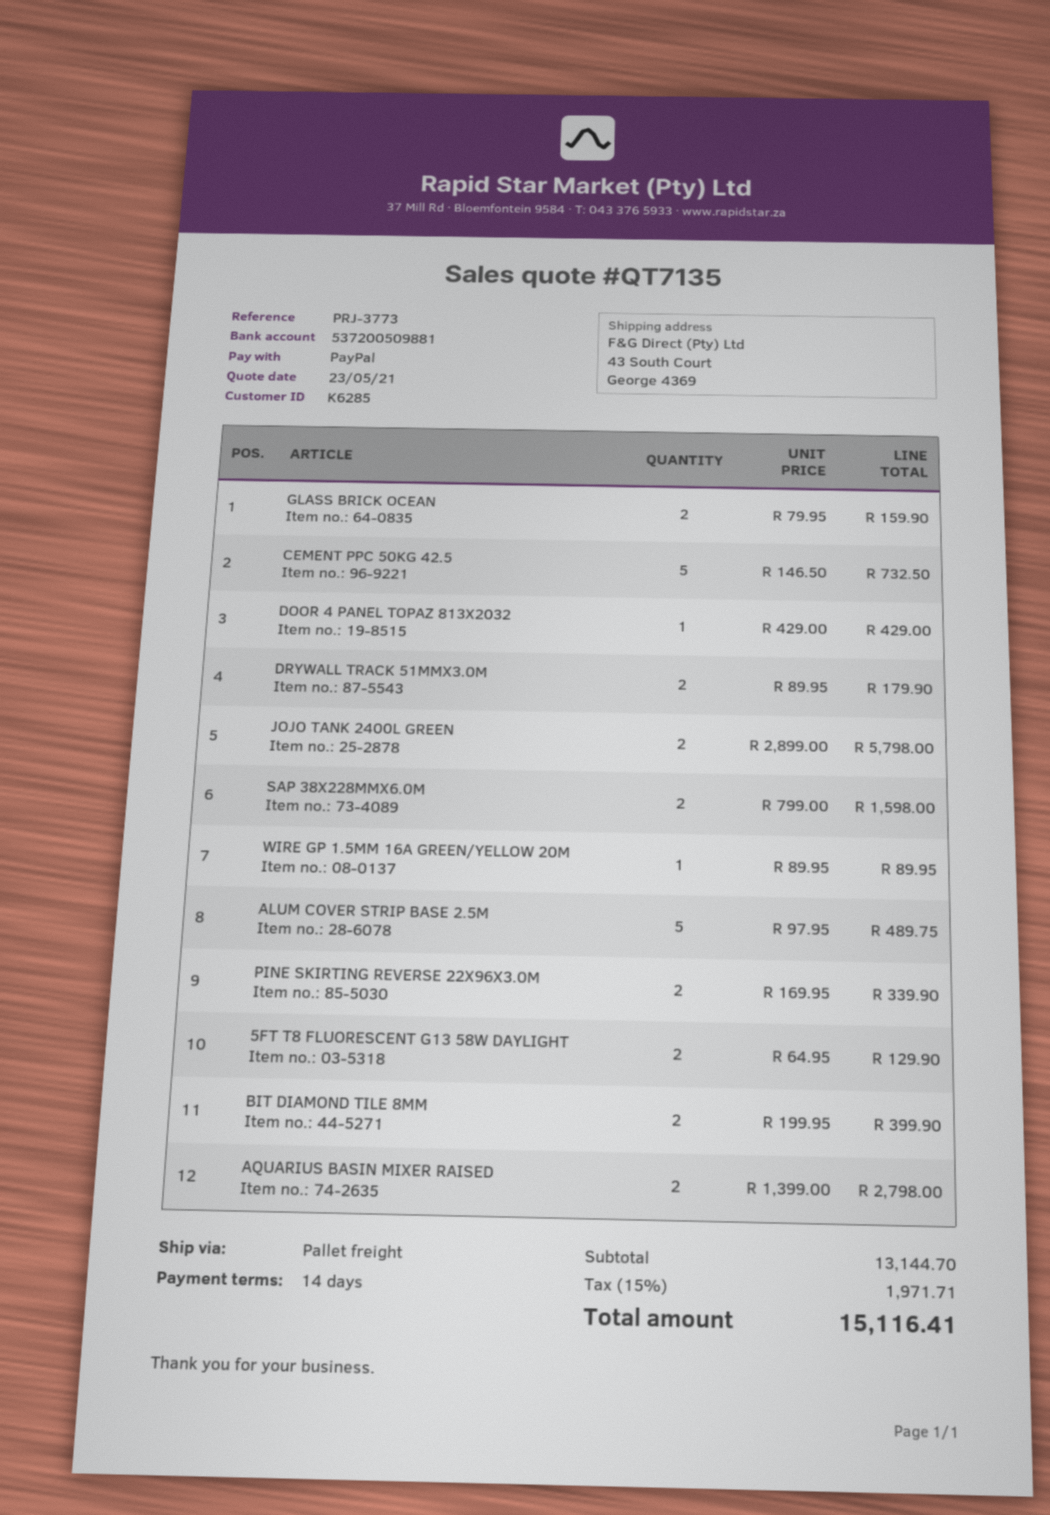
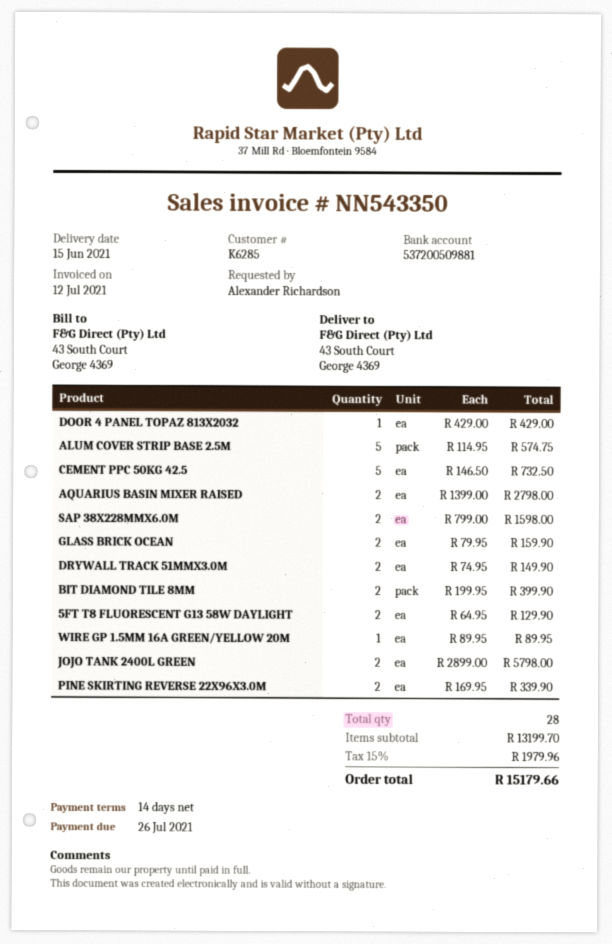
DRYWALL TRACK 51MMX3.0M: 2 x 89.95 = 179.90 -> 2 x 74.95 = 149.90
ALUM COVER STRIP BASE 2.5M: 5 x 97.95 = 489.75 -> 5 x 114.95 = 574.75
subtotal: 13144.70 -> 13199.70
tax: 15% = 1971.71 -> 15% = 1979.96
total: 15116.41 -> 15179.66

